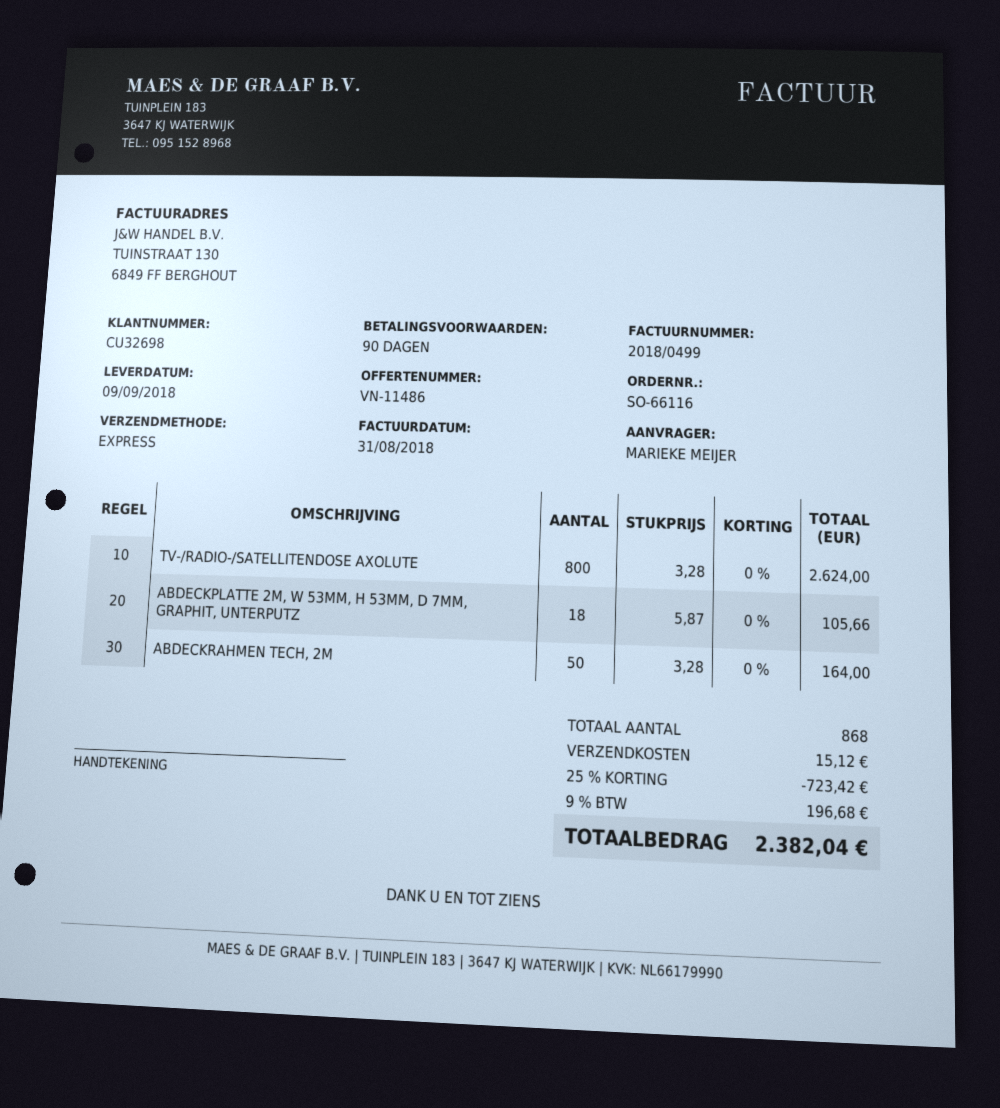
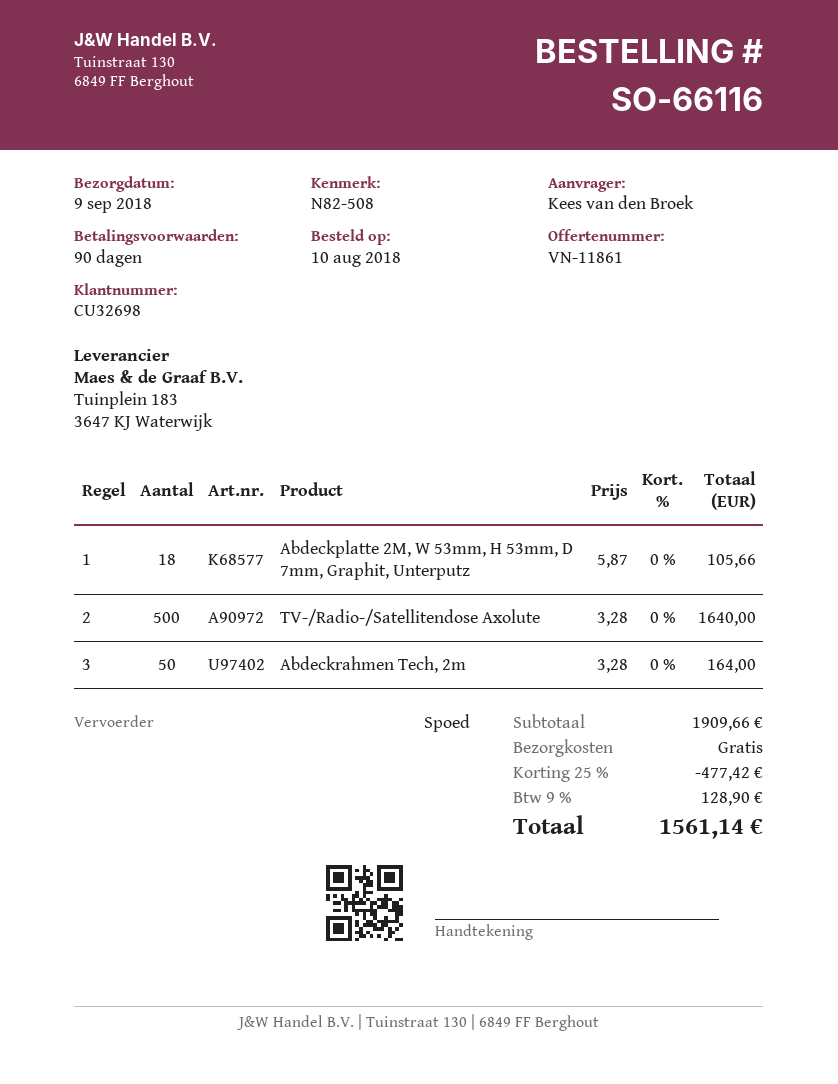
quote number: VN-11486 -> VN-11861
ordered by: MARIEKE MEIJER -> Kees van den Broek
TV-/RADIO-/SATELLITENDOSE AXOLUTE: 800 x 3.28 = 2624.00 -> 500 x 3.28 = 1640.00
discount: 25% = 723.42 -> 25% = 477.42
shipping: 15.12 -> 0.00
tax: 9% = 196.68 -> 9% = 128.90
total: 2382.04 -> 1561.14

